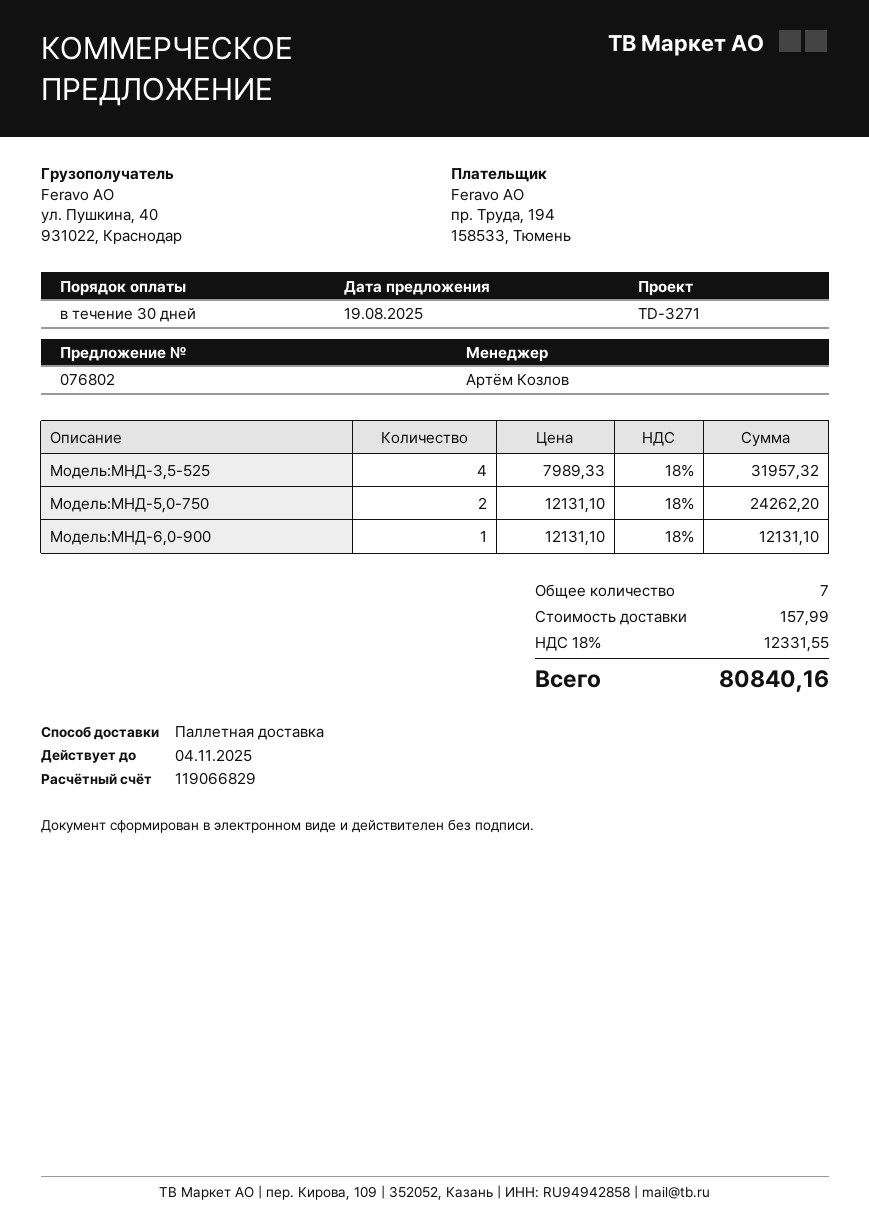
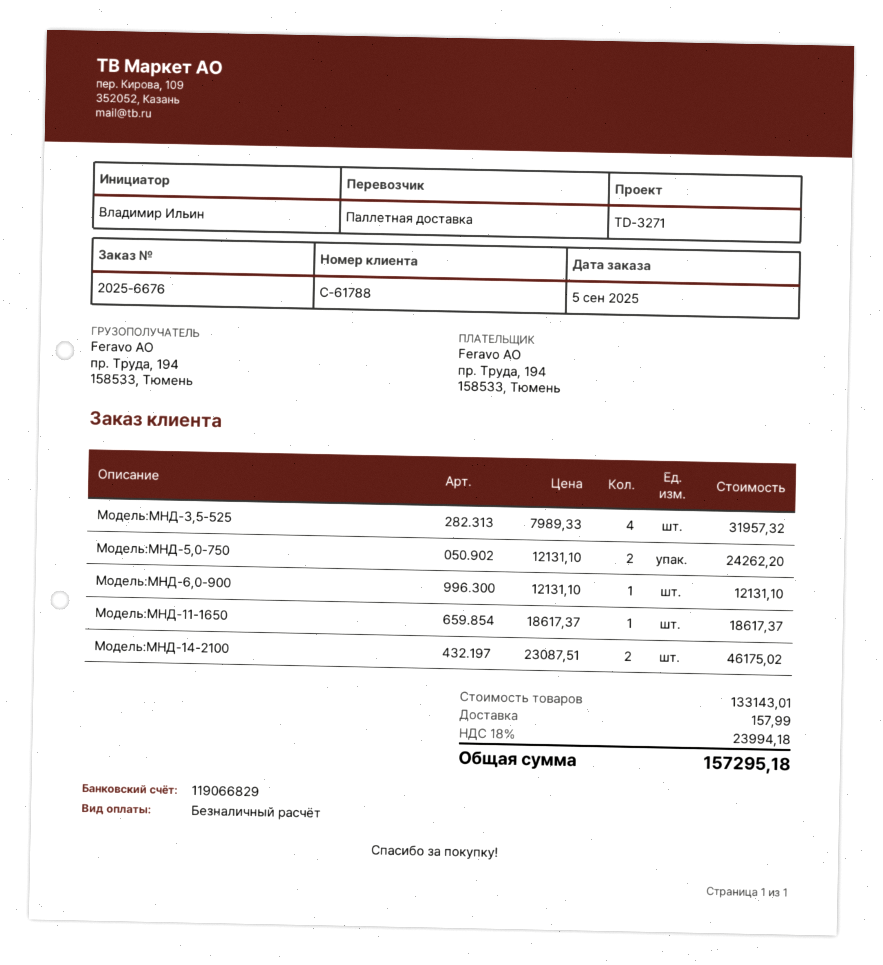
ship to: ул. Пушкина, 40, 931022, Краснодар -> пр. Труда, 194, 158533, Тюмень
Модель:МНД-11-1650: none -> 1 x 18617.37 = 18617.37
Модель:МНД-14-2100: none -> 2 x 23087.51 = 46175.02
tax: 18% = 12331.55 -> 18% = 23994.18
total: 80840.16 -> 157295.18

